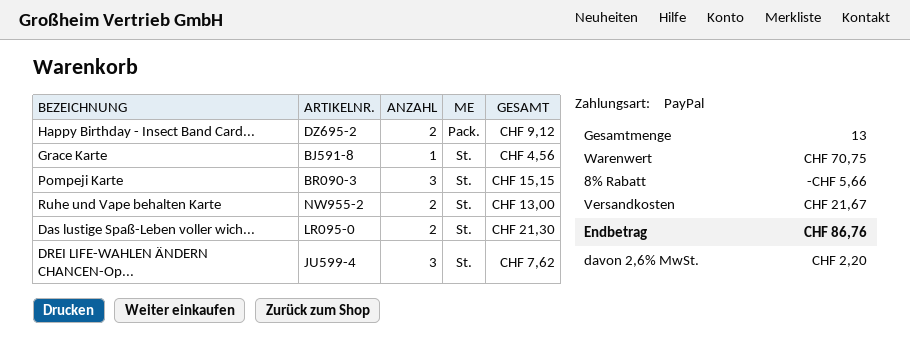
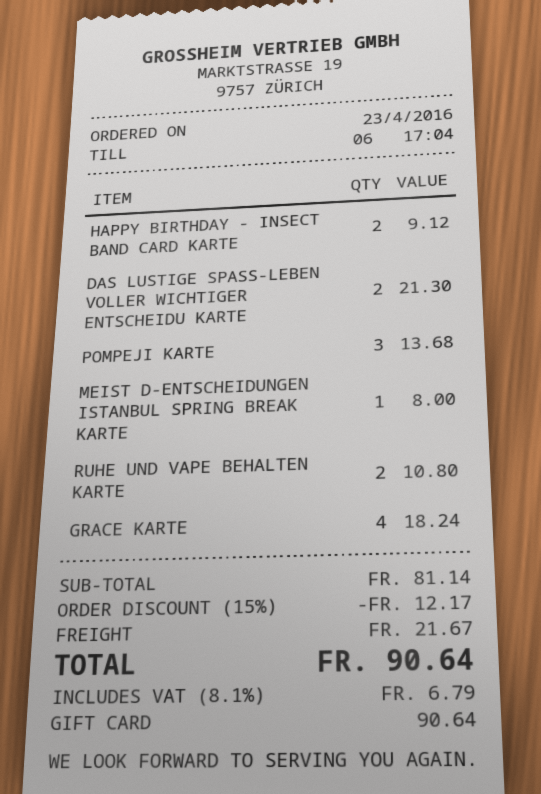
payment method: PayPal -> gift card
Grace Karte: 1 for 4.56 -> 4 for 18.24
Pompeji Karte: 3 for 15.15 -> 3 for 13.68
Ruhe und Vape behalten Karte: 2 for 13.00 -> 2 for 10.80
DREI LIFE-WAHLEN ÄNDERN CHANCEN-Op...: 3 for 7.62 -> none
MEIST D-ENTSCHEIDUNGEN ISTANBUL SPRING BREAK KARTE: none -> 1 for 8.00
subtotal: 70.75 -> 81.14
discount: 8% = 5.66 -> 15% = 12.17
tax: 2.6% = 2.20 -> 8.1% = 6.79
total: 86.76 -> 90.64

